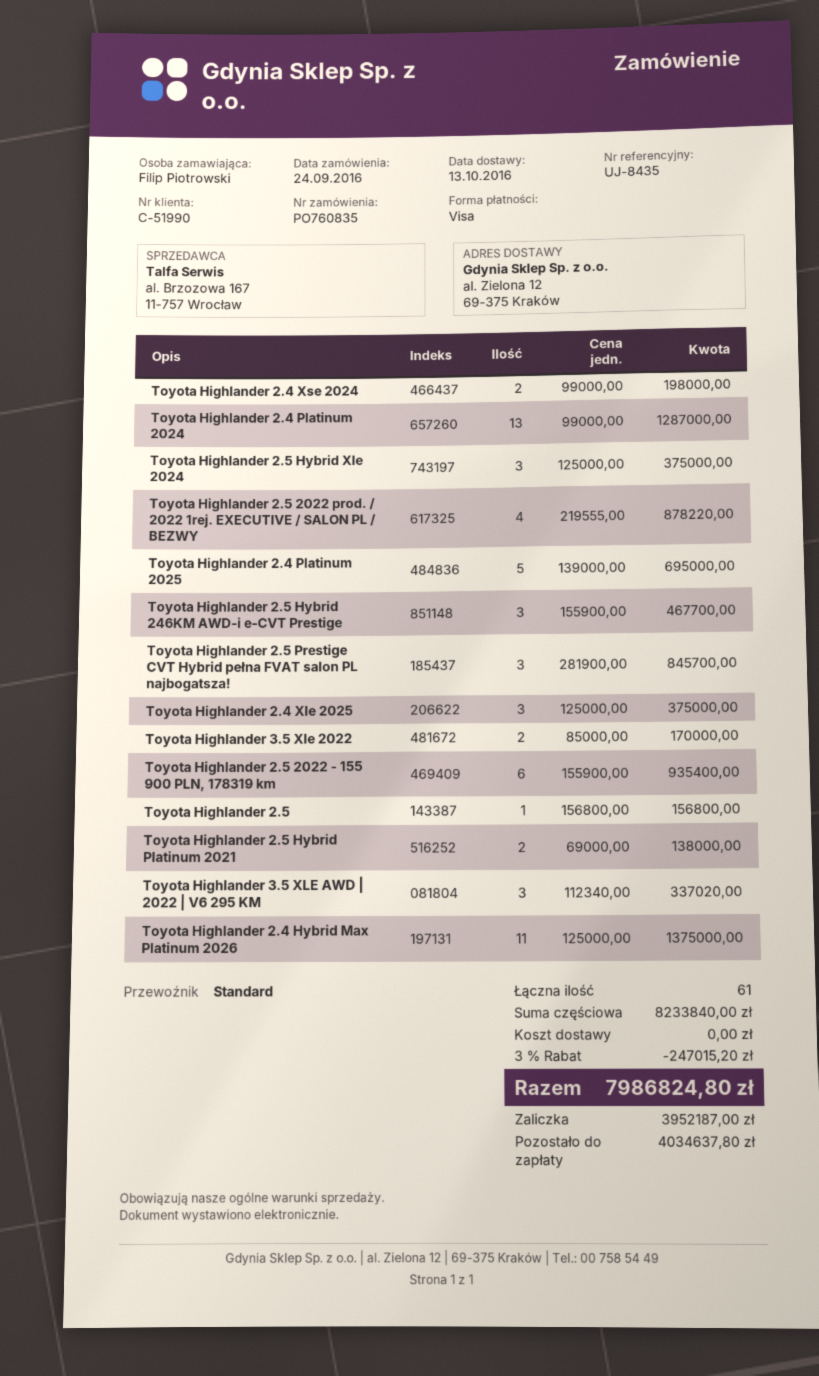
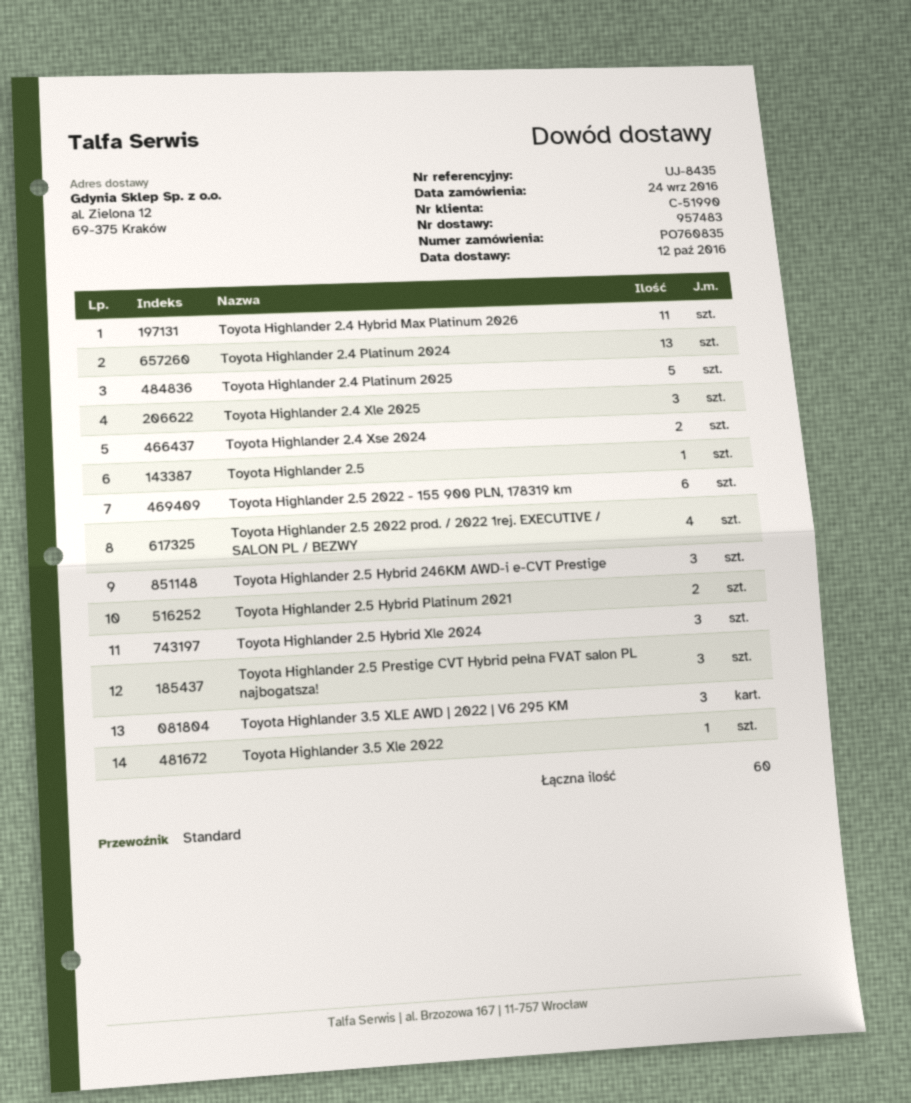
delivery date: 2016-10-13 -> 2016-10-12
Toyota Highlander 3.5 Xle 2022: 2 -> 1
total quantity: 61 -> 60

